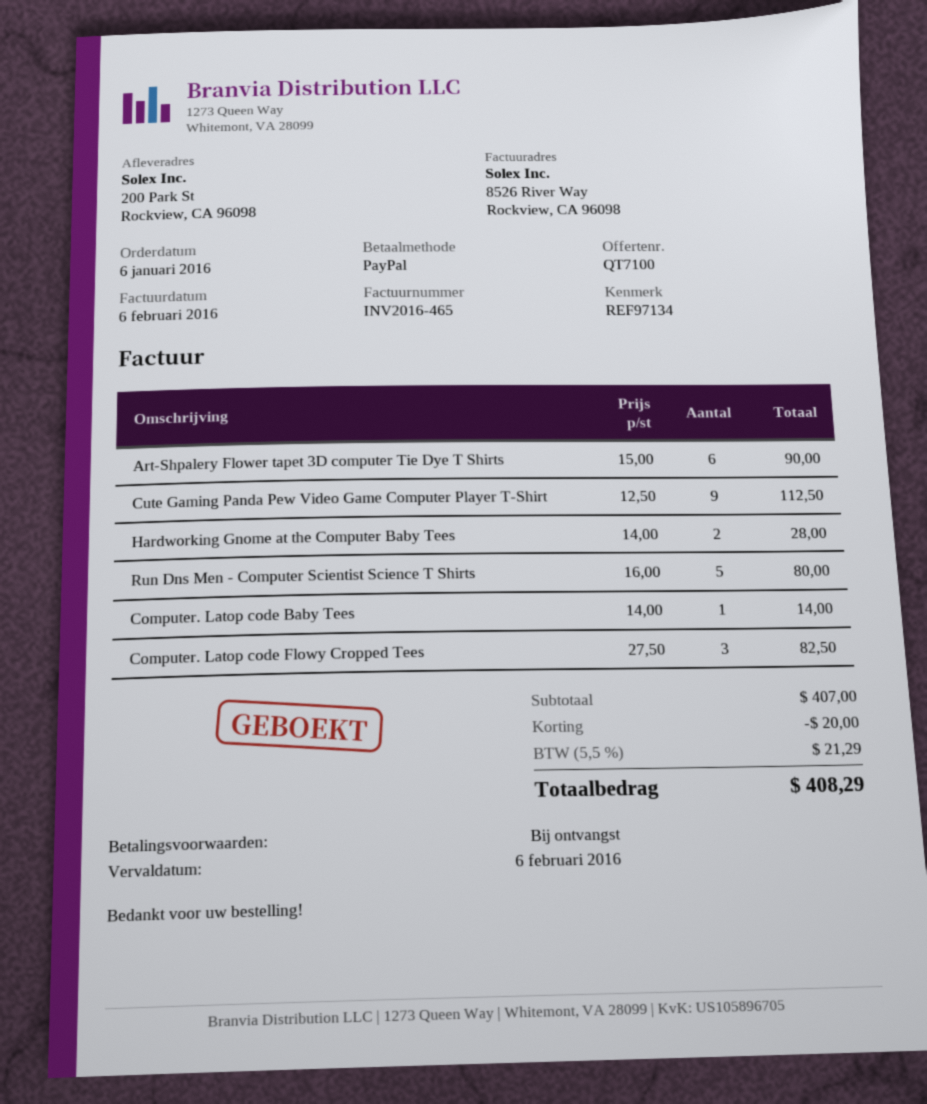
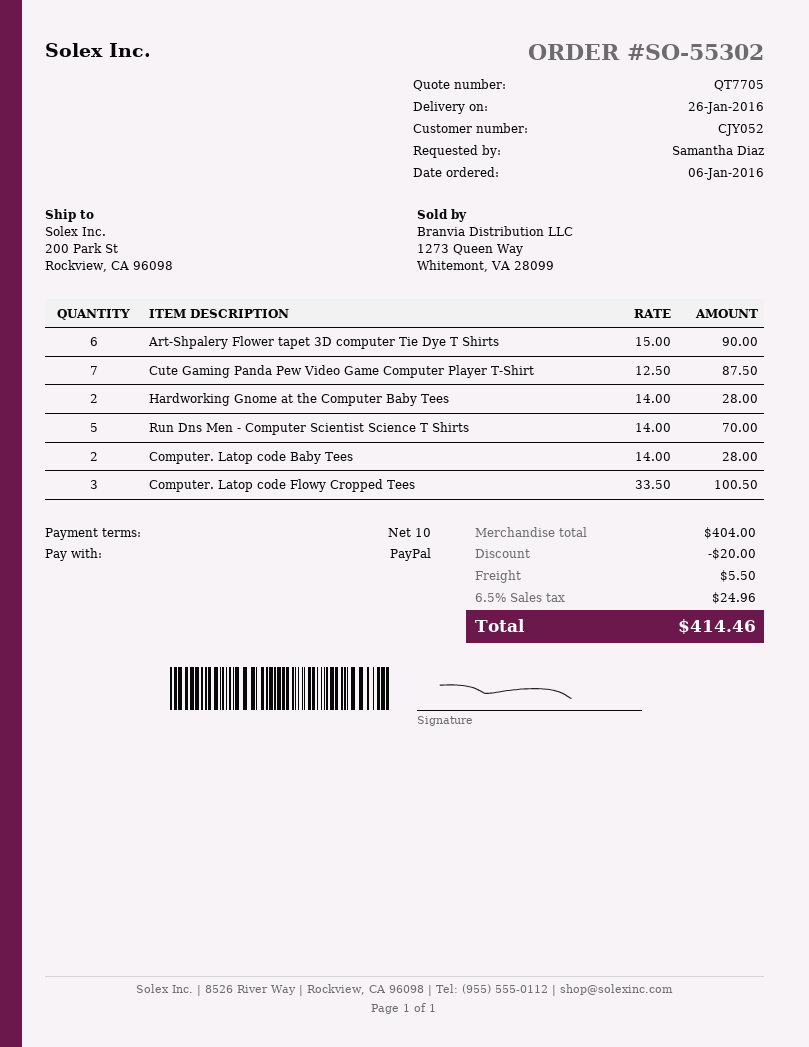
quote number: QT7100 -> QT7705
payment terms: on receipt -> 10 days
Cute Gaming Panda Pew Video Game Computer Player T-Shirt: 9 x 12.50 = 112.50 -> 7 x 12.50 = 87.50
Run Dns Men - Computer Scientist Science T Shirts: 5 x 16.00 = 80.00 -> 5 x 14.00 = 70.00
Computer. Latop code Baby Tees: 1 x 14.00 = 14.00 -> 2 x 14.00 = 28.00
Computer. Latop code Flowy Cropped Tees: 3 x 27.50 = 82.50 -> 3 x 33.50 = 100.50
subtotal: 407.00 -> 404.00
shipping: none -> 5.50
tax: 5.5% = 21.29 -> 6.5% = 24.96
total: 408.29 -> 414.46

